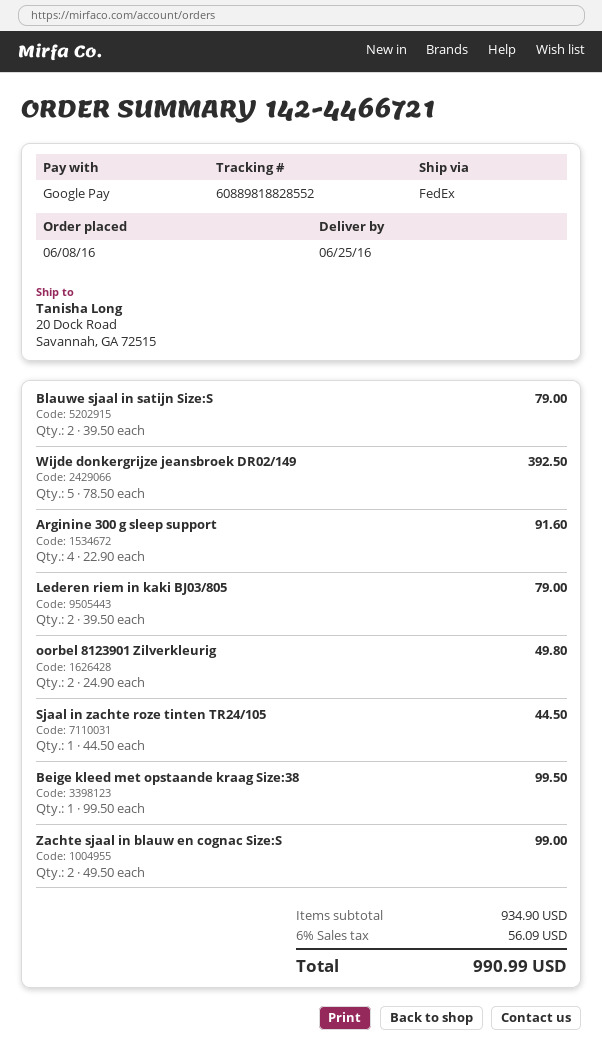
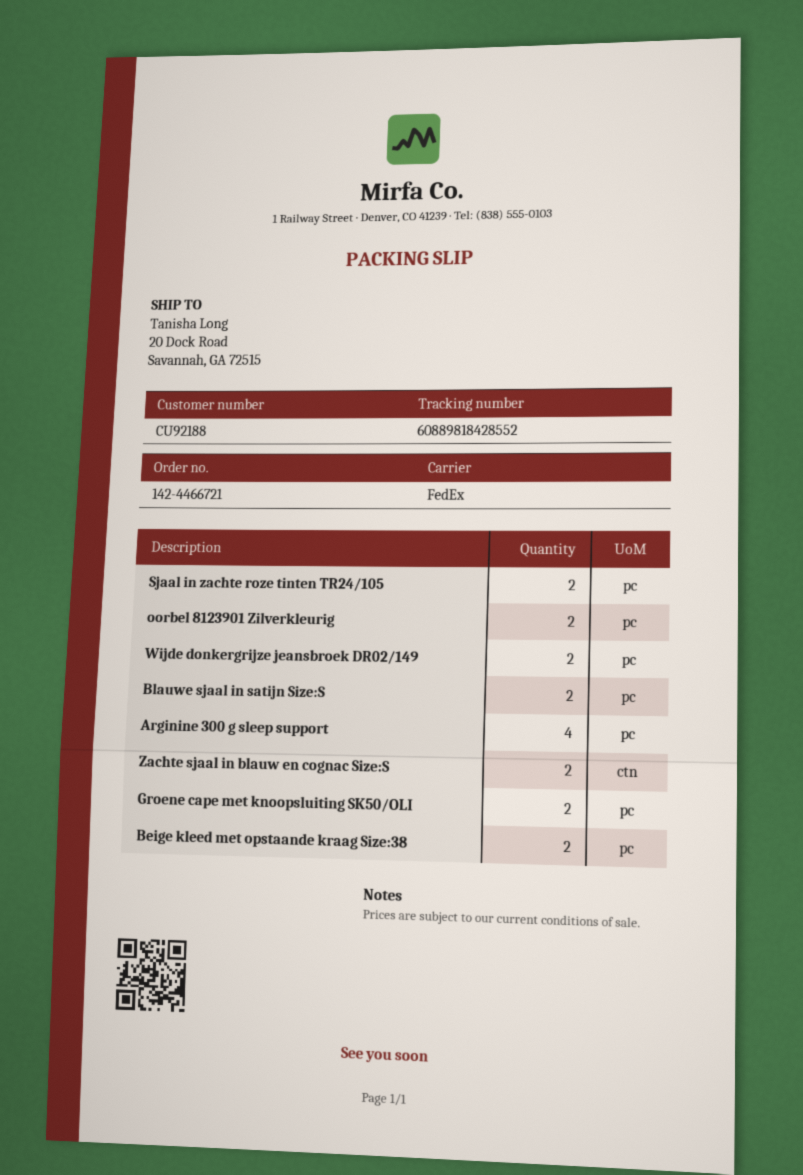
tracking number: 60889818828552 -> 60889818428552
Wijde donkergrijze jeansbroek DR02/149: 5 -> 2
Lederen riem in kaki BJ03/805: 2 -> none
Sjaal in zachte roze tinten TR24/105: 1 -> 2
Beige kleed met opstaande kraag Size:38: 1 -> 2
Groene cape met knoopsluiting SK50/OLI: none -> 2

